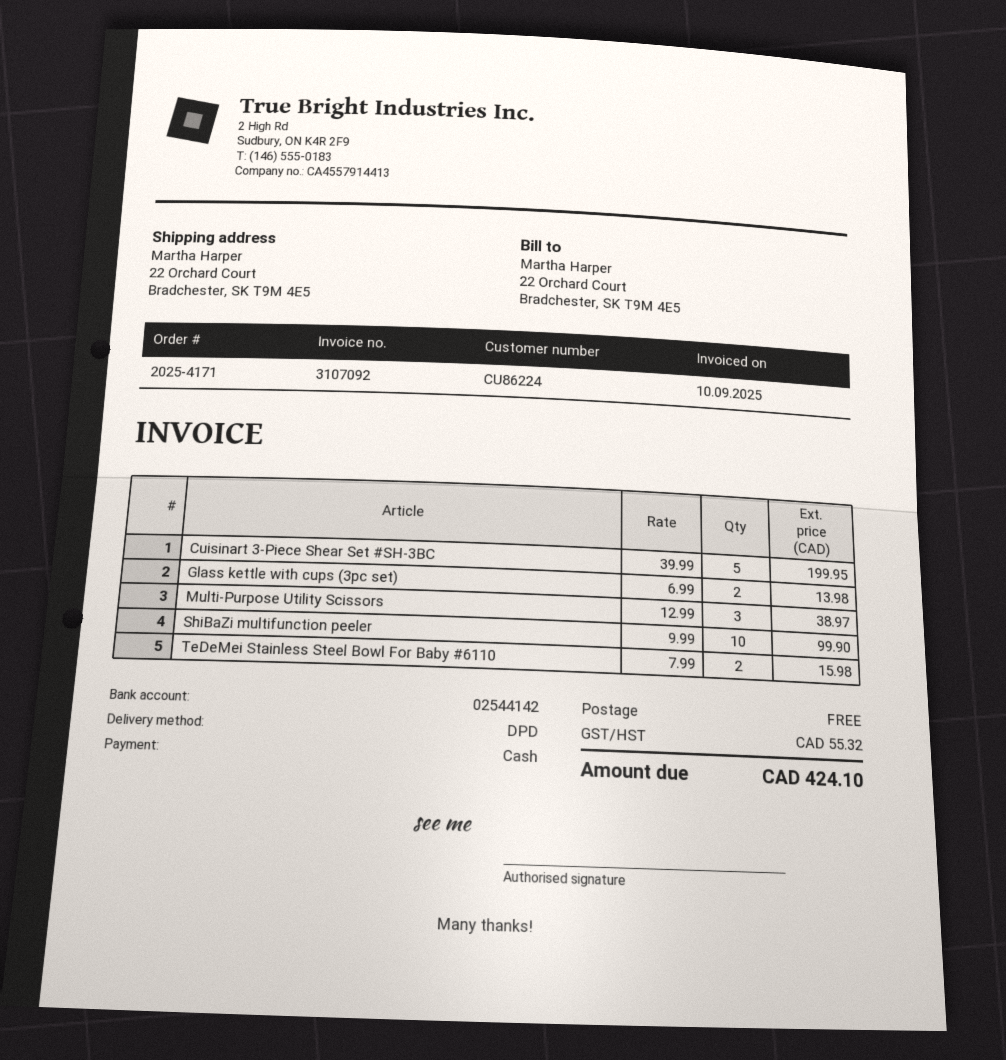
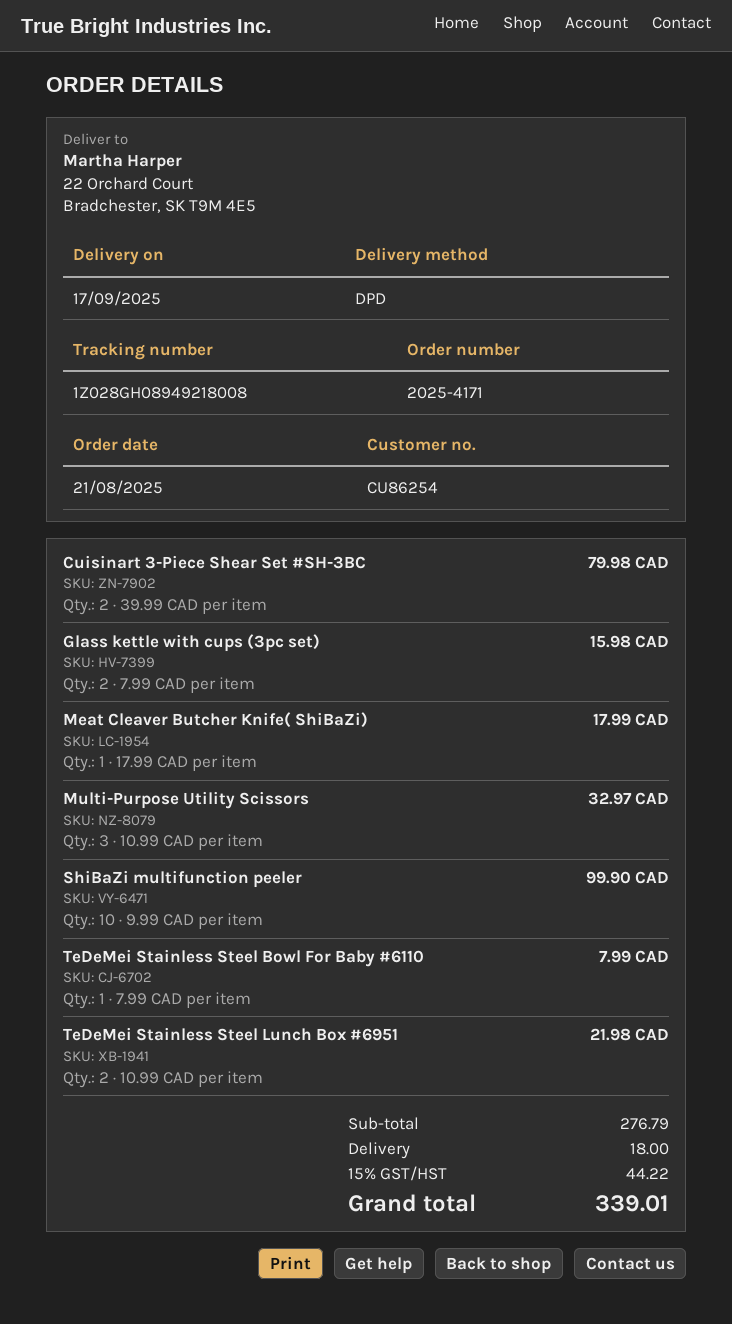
customer number: CU86224 -> CU86254
Cuisinart 3-Piece Shear Set #SH-3BC: 5 x 39.99 = 199.95 -> 2 x 39.99 = 79.98
Glass kettle with cups (3pc set): 2 x 6.99 = 13.98 -> 2 x 7.99 = 15.98
Multi-Purpose Utility Scissors: 3 x 12.99 = 38.97 -> 3 x 10.99 = 32.97
TeDeMei Stainless Steel Bowl For Baby #6110: 2 x 7.99 = 15.98 -> 1 x 7.99 = 7.99
Meat Cleaver Butcher Knife( ShiBaZi): none -> 1 x 17.99 = 17.99
TeDeMei Stainless Steel Lunch Box #6951: none -> 2 x 10.99 = 21.98
shipping: 0.00 -> 18.00
tax: 55.32 -> 44.22
total: 424.10 -> 339.01

